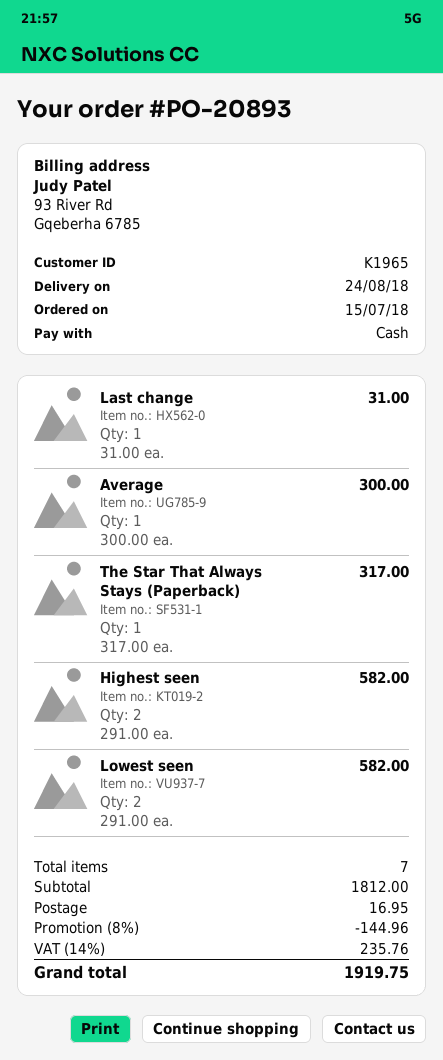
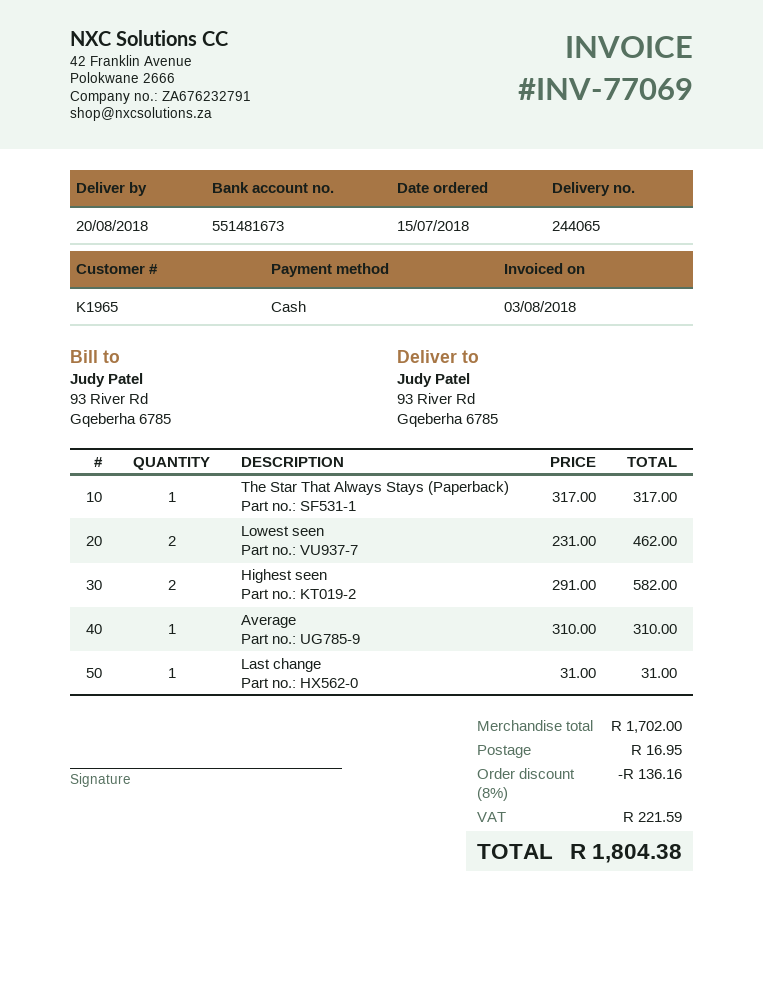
delivery date: 2018-08-24 -> 2018-08-20
Average: 1 x 300.00 = 300.00 -> 1 x 310.00 = 310.00
Lowest seen: 2 x 291.00 = 582.00 -> 2 x 231.00 = 462.00
subtotal: 1812.00 -> 1702.00
discount: 8% = 144.96 -> 8% = 136.16
tax: 235.76 -> 221.59
total: 1919.75 -> 1804.38

